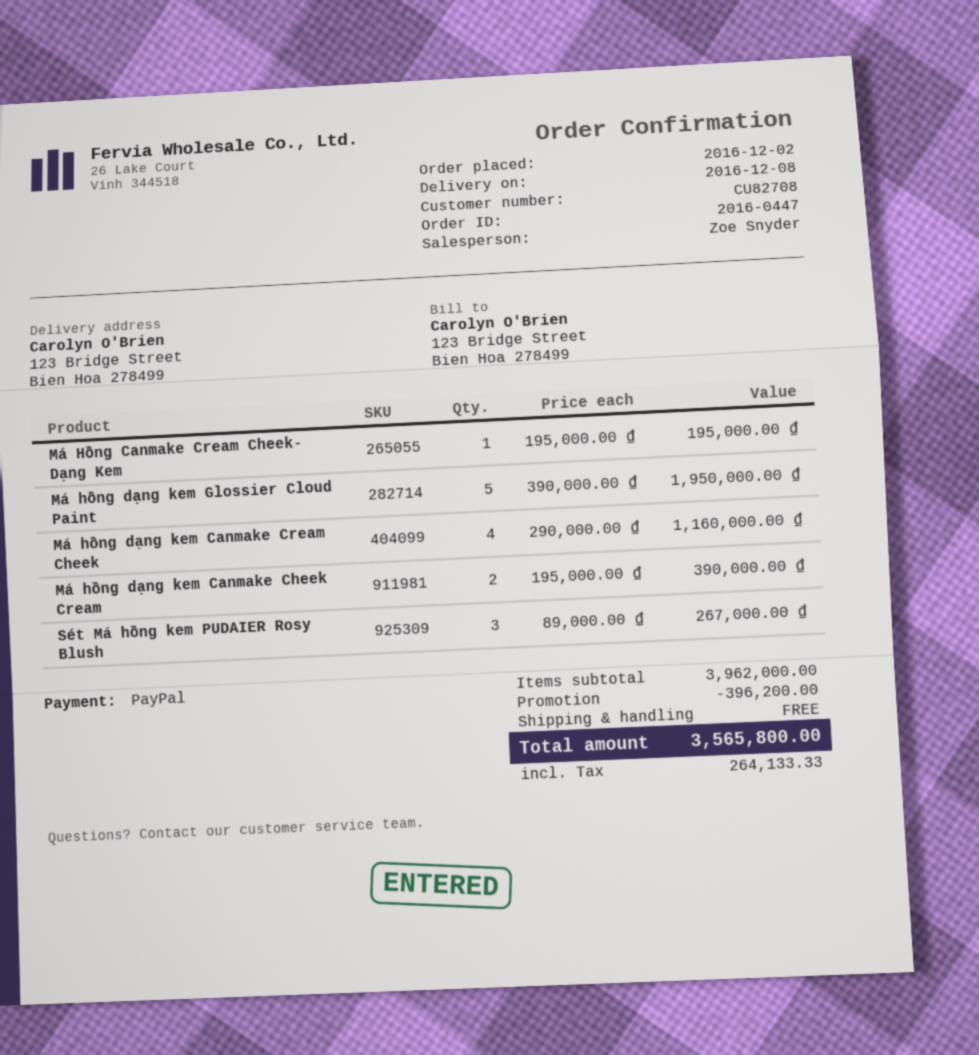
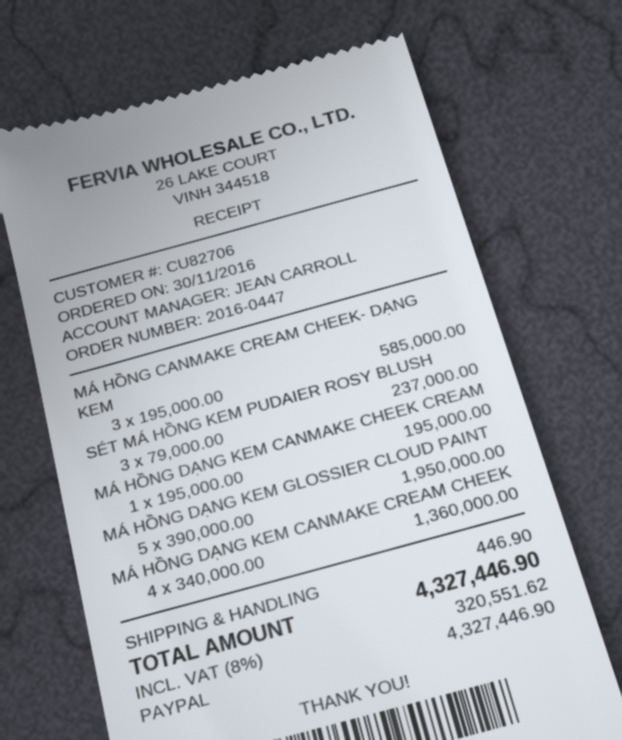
order date: 2016-12-02 -> 2016-11-30
customer number: CU82708 -> CU82706
sales rep: Zoe Snyder -> JEAN CARROLL
Má Hồng Canmake Cream Cheek- Dạng Kem: 1 x 195000.00 = 195000.00 -> 3 x 195000.00 = 585000.00
Má hồng dạng kem Canmake Cream Cheek: 4 x 290000.00 = 1160000.00 -> 4 x 340000.00 = 1360000.00
Má hồng dạng kem Canmake Cheek Cream: 2 x 195000.00 = 390000.00 -> 1 x 195000.00 = 195000.00
Sét Má hồng kem PUDAIER Rosy Blush: 3 x 89000.00 = 267000.00 -> 3 x 79000.00 = 237000.00
discount: 396200.00 -> none
shipping: 0.00 -> 446.90
tax: 264133.33 -> 320551.62
total: 3565800.00 -> 4327446.90

